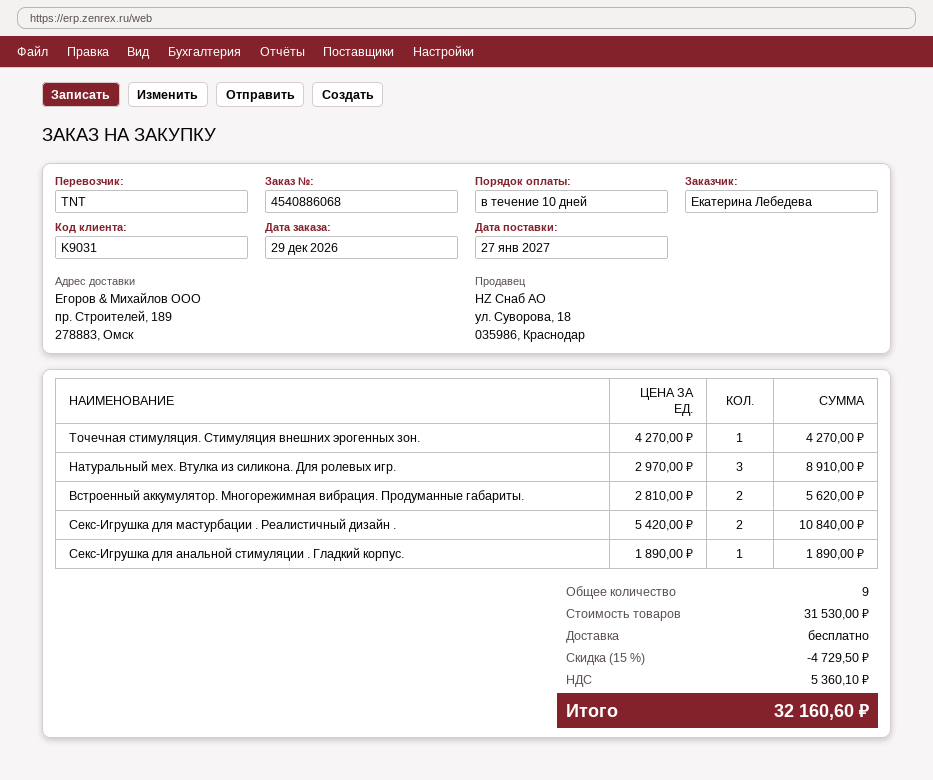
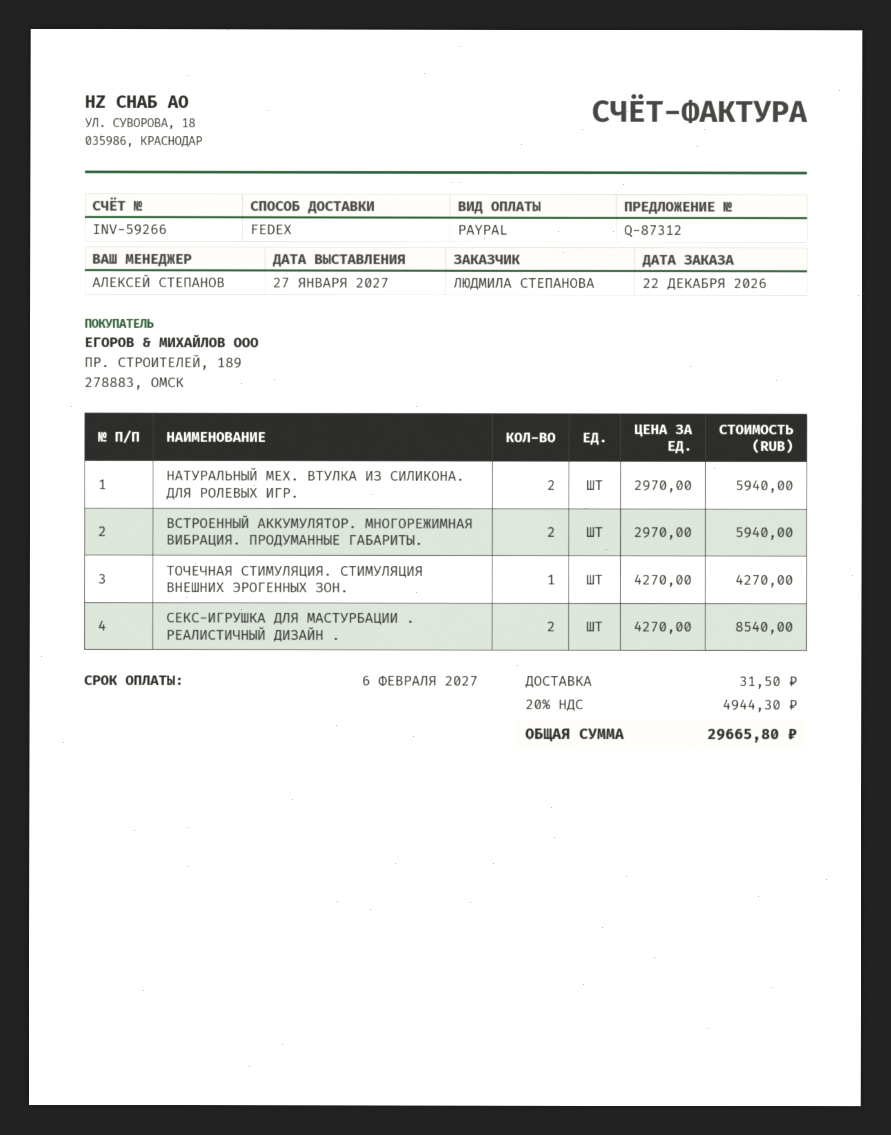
order date: 2026-12-29 -> 2026-12-22
ordered by: Екатерина Лебедева -> ЛЮДМИЛА СТЕПАНОВА
shipping method: TNT -> FedEx
Натуральный мех. Втулка из силикона. Для ролевых игр.: 3 x 2970.00 = 8910.00 -> 2 x 2970.00 = 5940.00
Встроенный аккумулятор. Многорежимная вибрация. Продуманные габариты.: 2 x 2810.00 = 5620.00 -> 2 x 2970.00 = 5940.00
Секс-Игрушка для мастурбации . Реалистичный дизайн .: 2 x 5420.00 = 10840.00 -> 2 x 4270.00 = 8540.00
Секс-Игрушка для анальной стимуляции . Гладкий корпус.: 1 x 1890.00 = 1890.00 -> none
discount: 15% = 4729.50 -> none
shipping: 0.00 -> 31.50
tax: 5360.10 -> 4944.30
total: 32160.60 -> 29665.80

